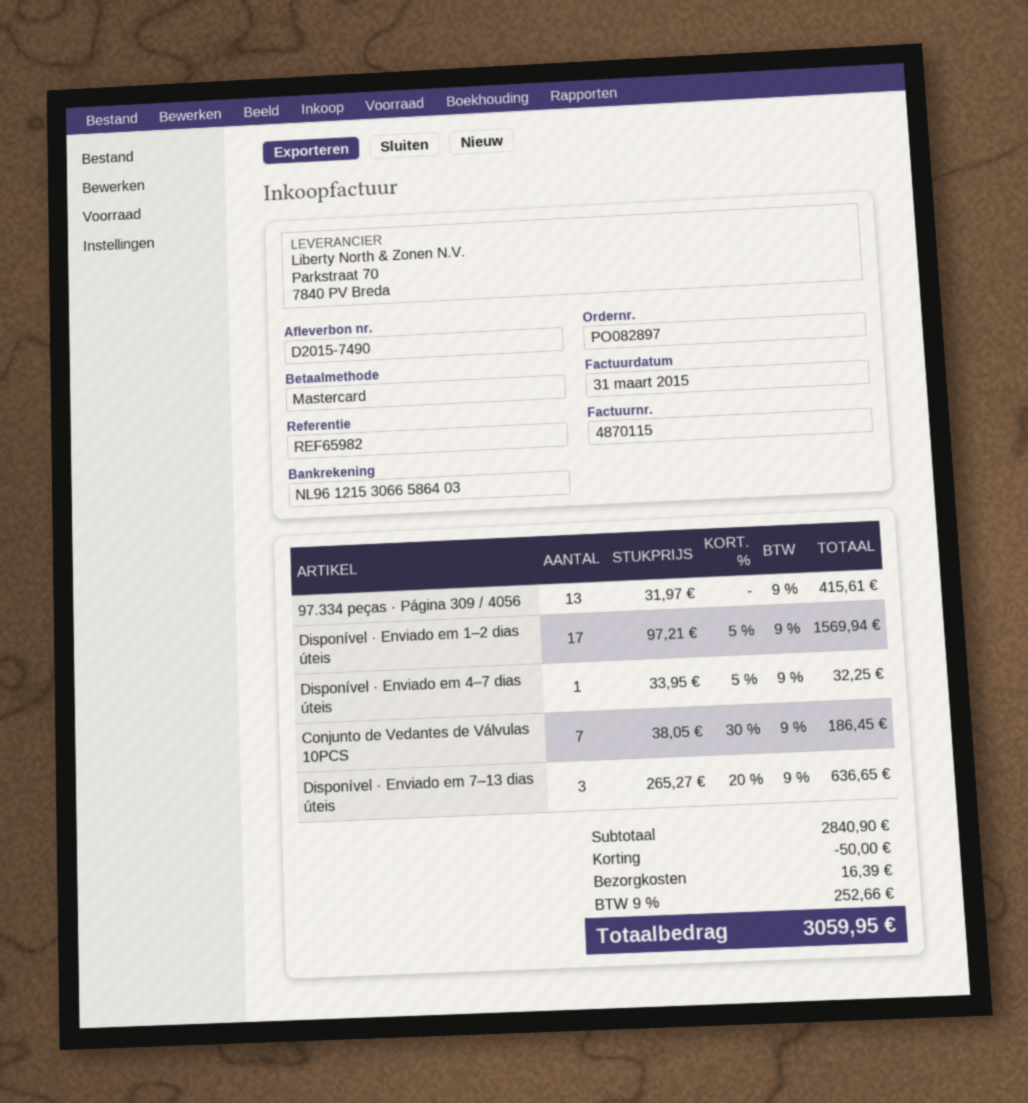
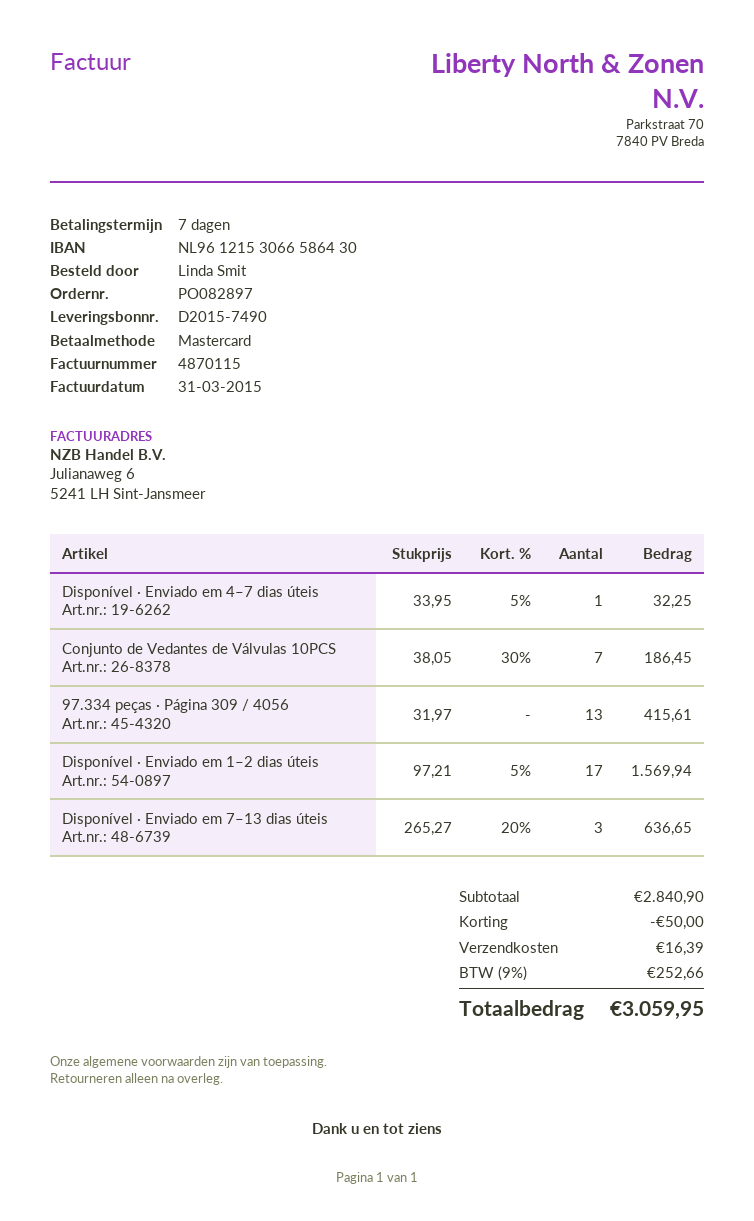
bank account: NL9612153066586403 -> NL9612153066586430

